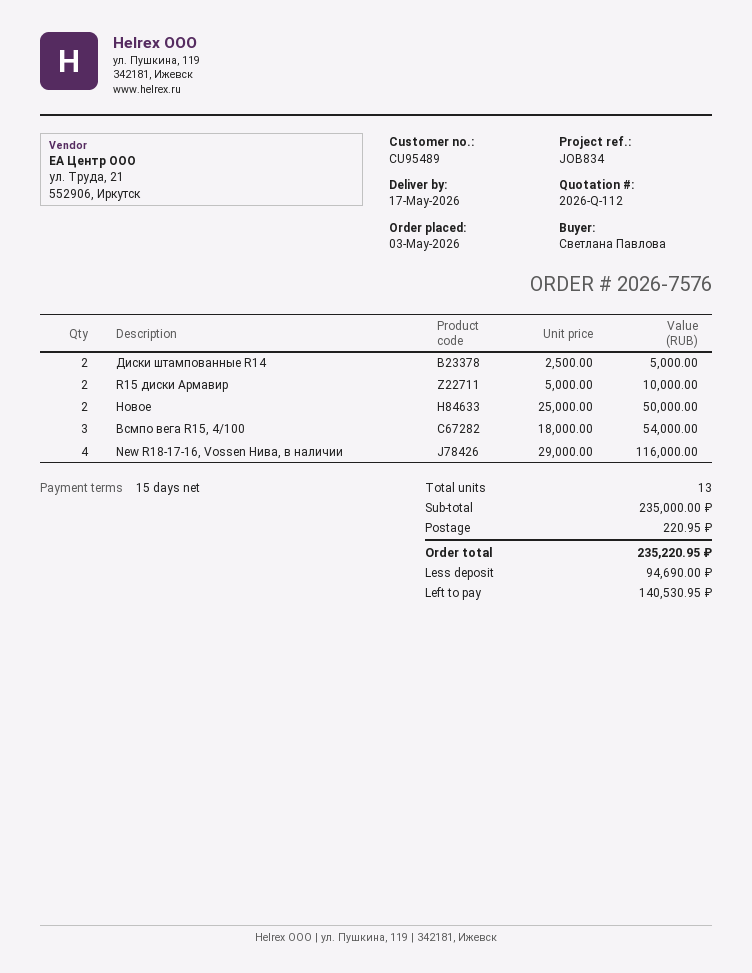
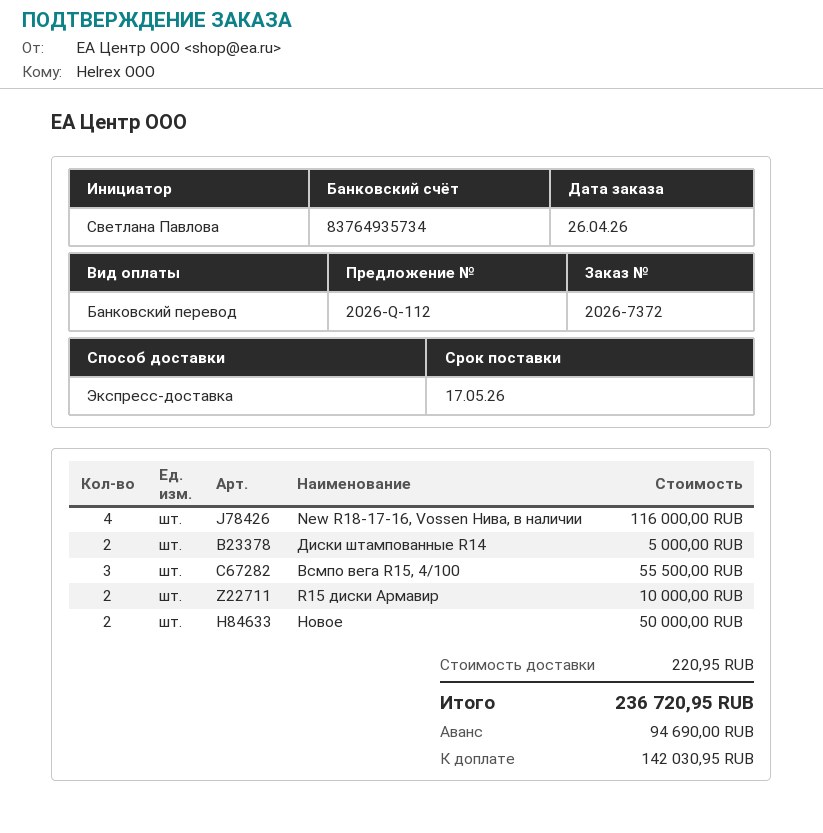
order number: 2026-7576 -> 2026-7372
order date: 2026-05-03 -> 2026-04-26
Всмпо вега R15, 4/100: 3 for 54000.00 -> 3 for 55500.00
total: 235220.95 -> 236720.95
balance: 140530.95 -> 142030.95

